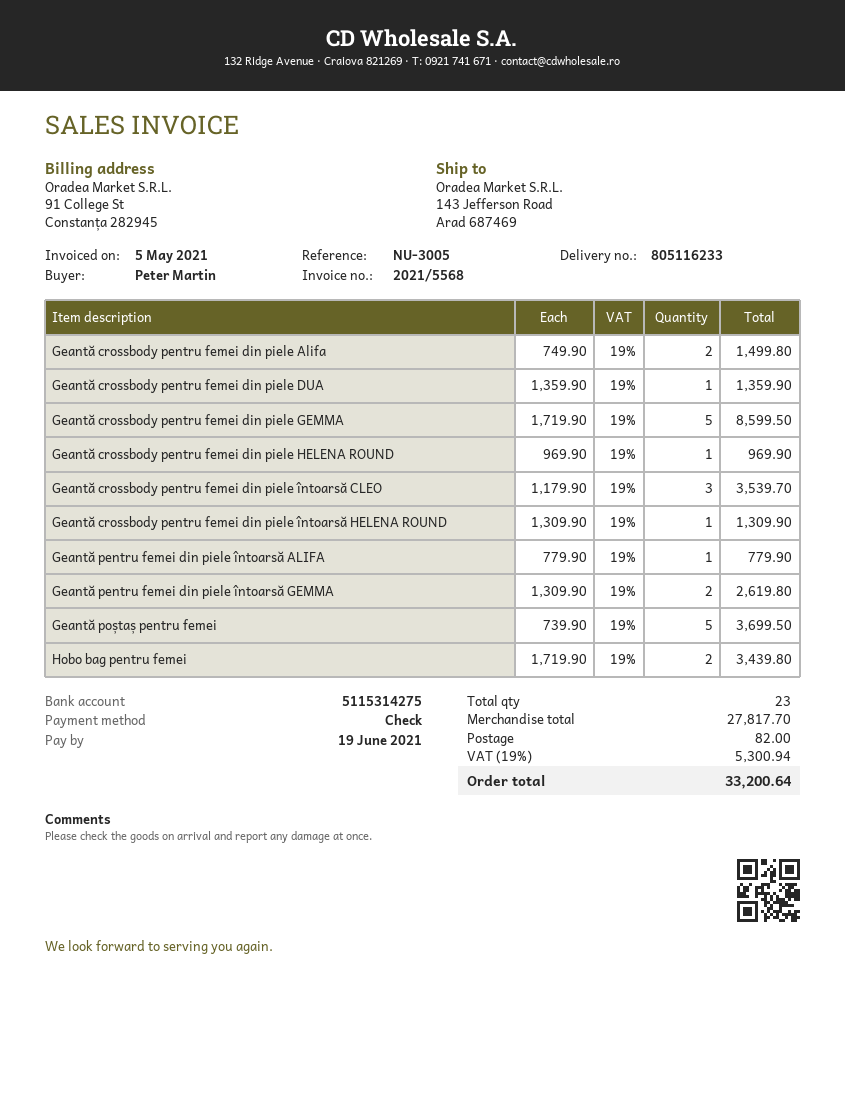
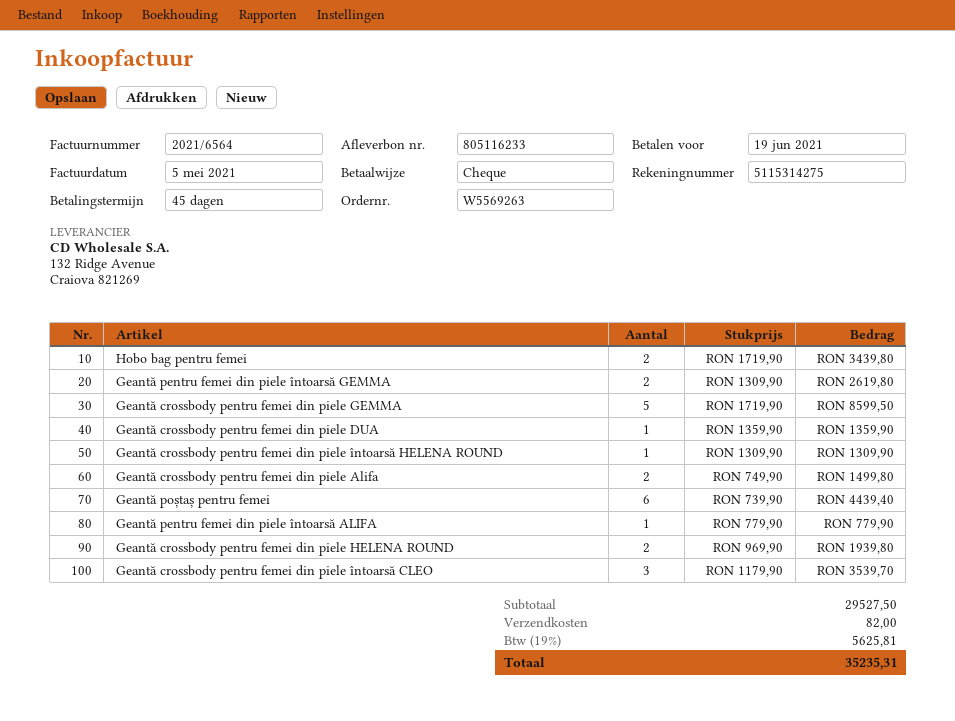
invoice number: 2021/5568 -> 2021/6564
Geantă crossbody pentru femei din piele HELENA ROUND: 1 x 969.90 = 969.90 -> 2 x 969.90 = 1939.80
Geantă poștaș pentru femei: 5 x 739.90 = 3699.50 -> 6 x 739.90 = 4439.40
subtotal: 27817.70 -> 29527.50
tax: 19% = 5300.94 -> 19% = 5625.81
total: 33200.64 -> 35235.31

